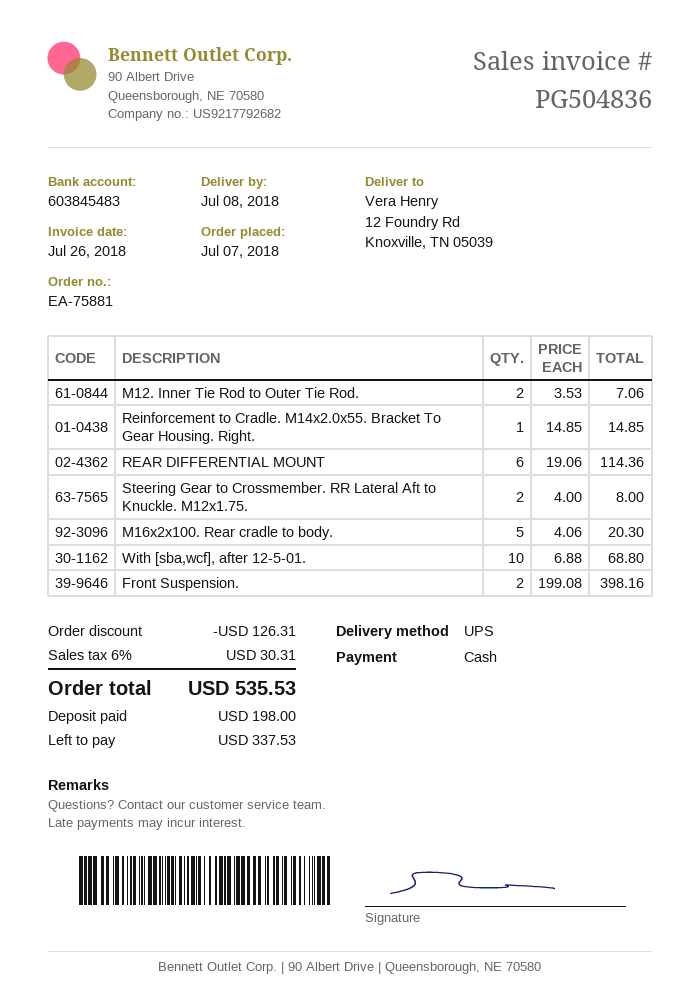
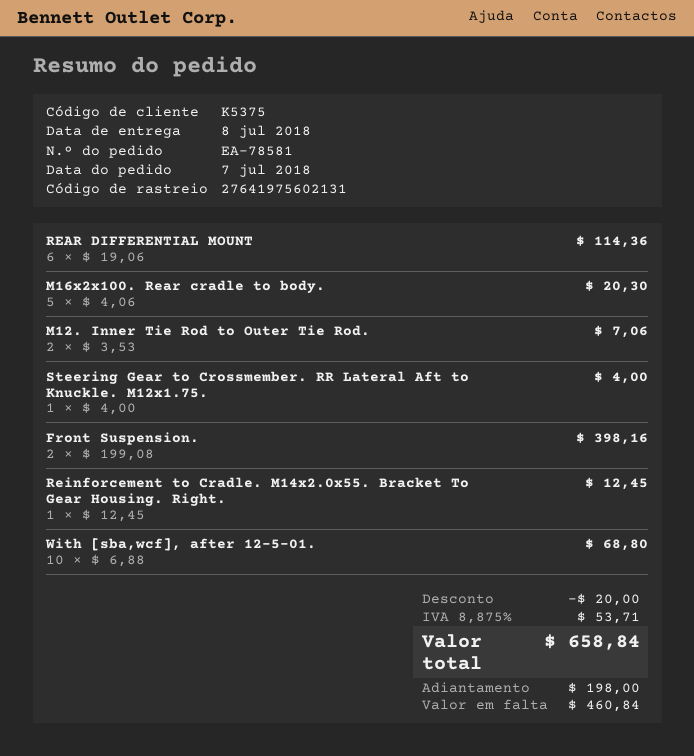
order number: EA-75881 -> EA-78581
Reinforcement to Cradle. M14x2.0x55. Bracket To Gear Housing. Right.: 1 x 14.85 = 14.85 -> 1 x 12.45 = 12.45
Steering Gear to Crossmember. RR Lateral Aft to Knuckle. M12x1.75.: 2 x 4.00 = 8.00 -> 1 x 4.00 = 4.00
discount: 126.31 -> 20.00
tax: 6% = 30.31 -> 8.875% = 53.71
total: 535.53 -> 658.84
balance: 337.53 -> 460.84

